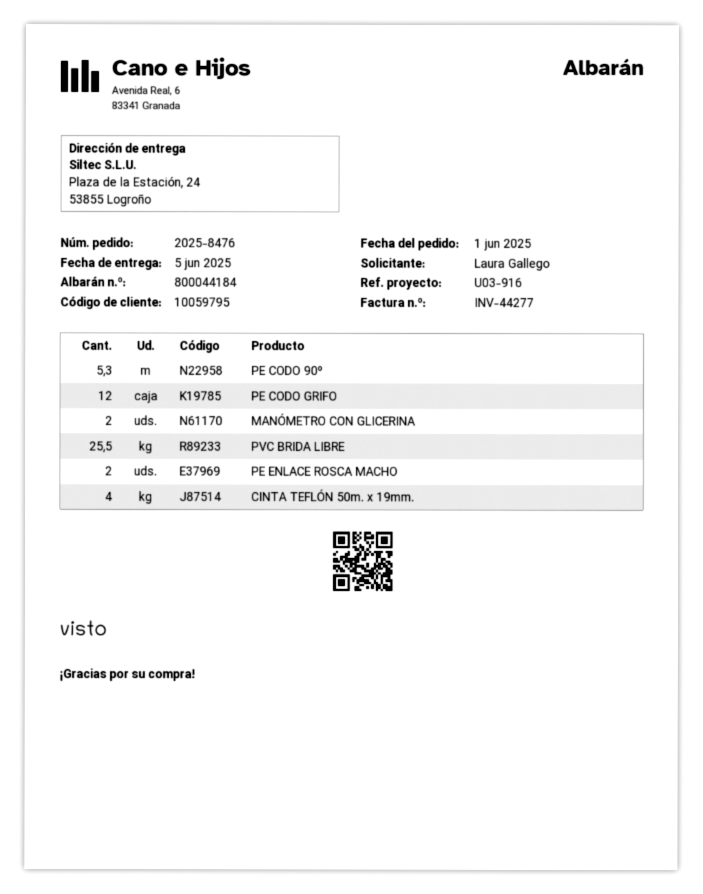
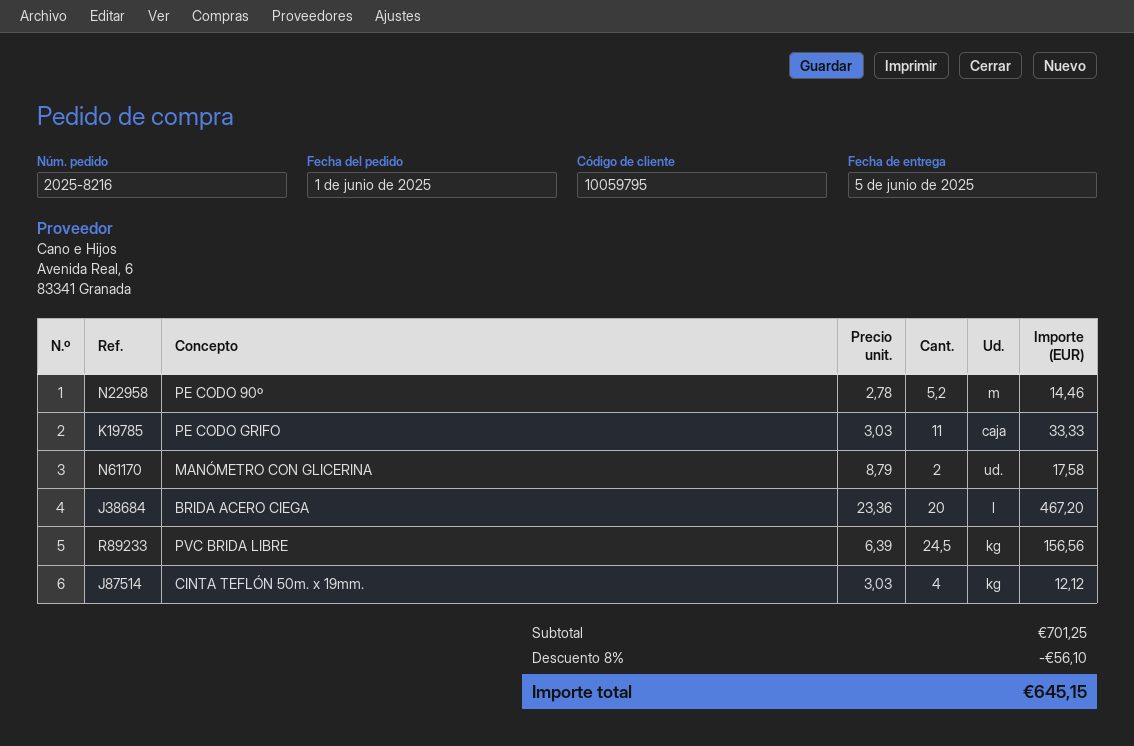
order number: 2025-8476 -> 2025-8216
PE CODO 90º: 5.3 -> 5.2
PE CODO GRIFO: 12 -> 11
PVC BRIDA LIBRE: 25.5 -> 24.5
PE ENLACE ROSCA MACHO: 2 -> none
BRIDA ACERO CIEGA: none -> 20

